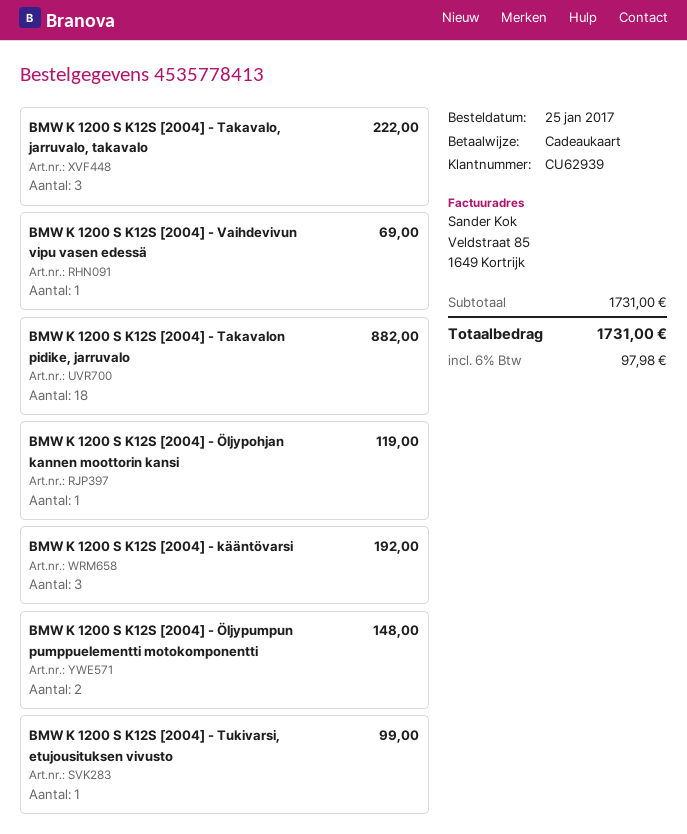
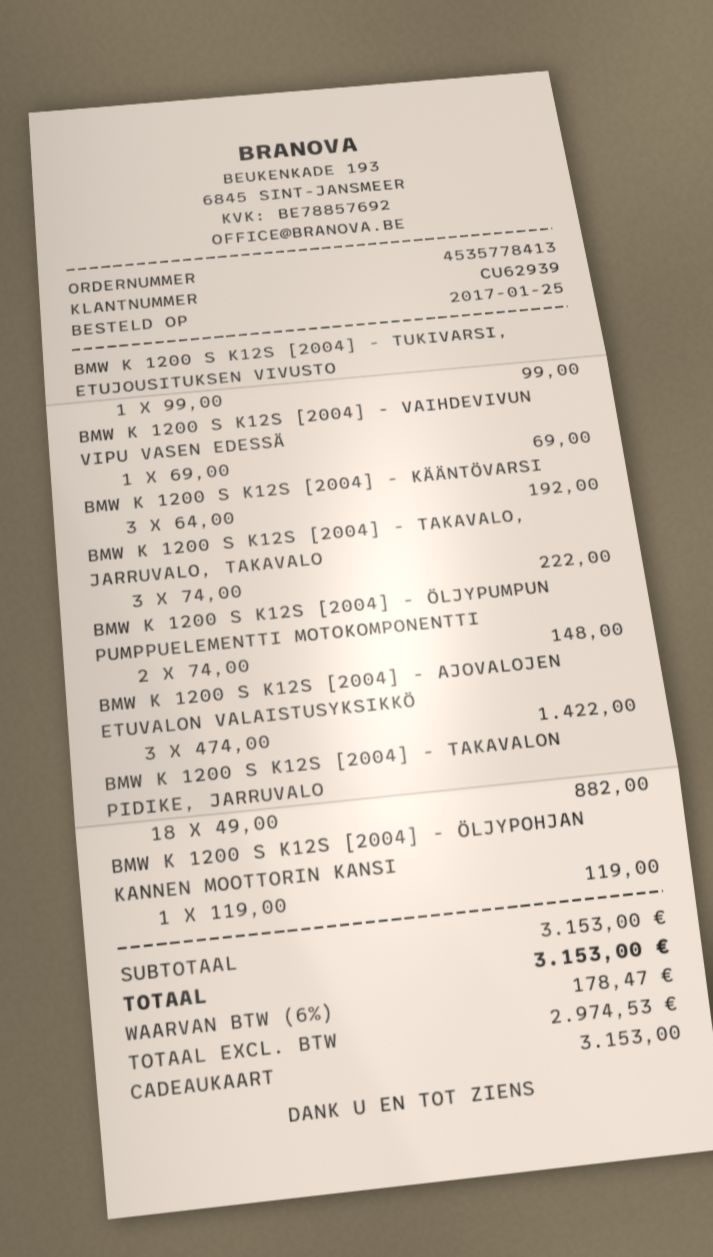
BMW K 1200 S K12S [2004] - AJOVALOJEN ETUVALON VALAISTUSYKSIKKÖ: none -> 3 for 1422.00
subtotal: 1731.00 -> 3153.00
tax: 6% = 97.98 -> 6% = 178.47
total: 1731.00 -> 3153.00

